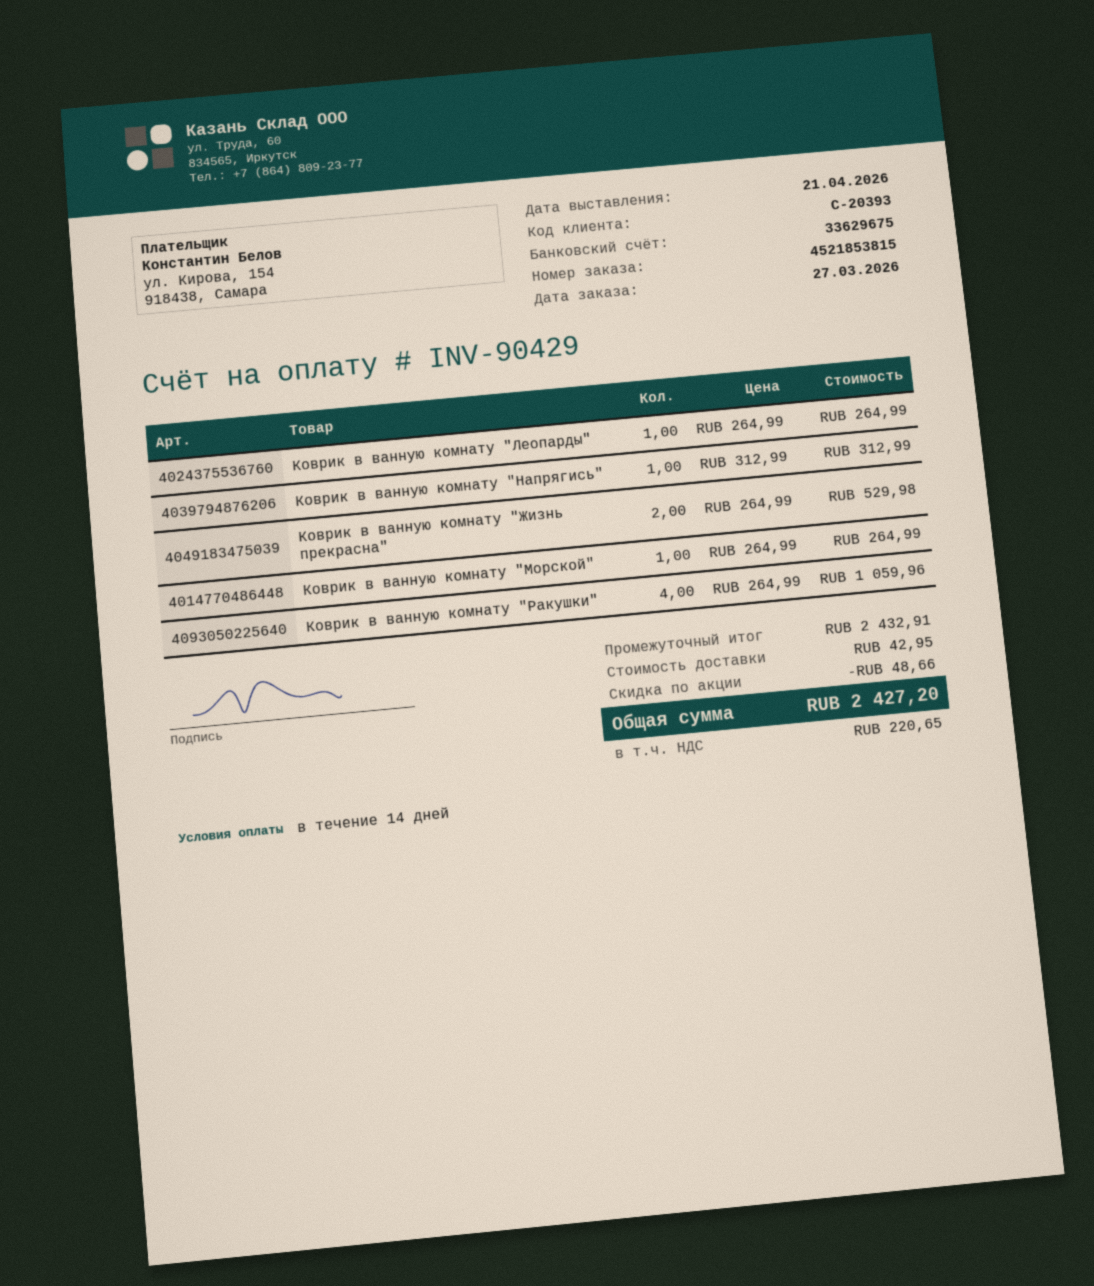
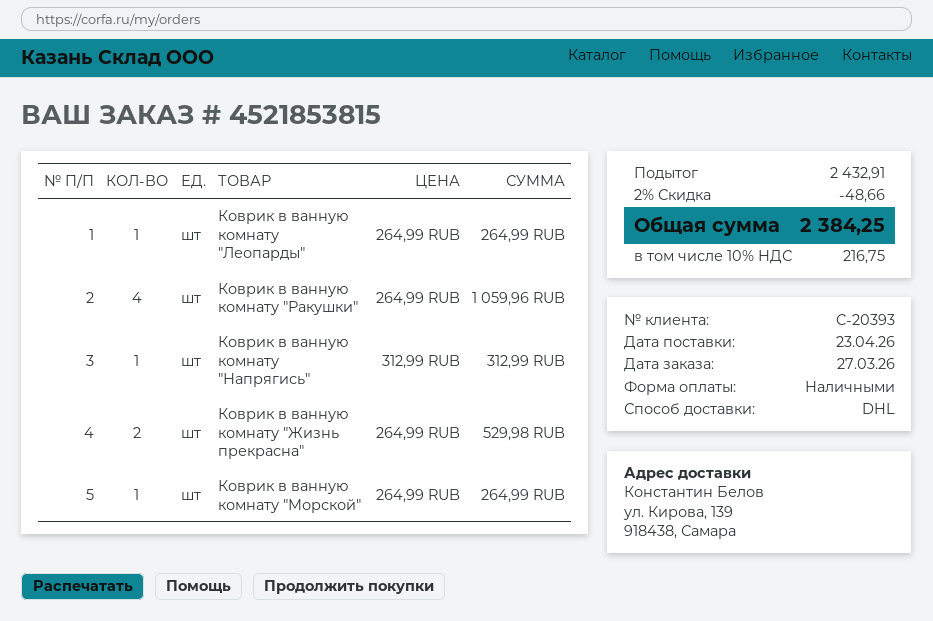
shipping: 42.95 -> none
tax: 220.65 -> 216.75
total: 2427.20 -> 2384.25

